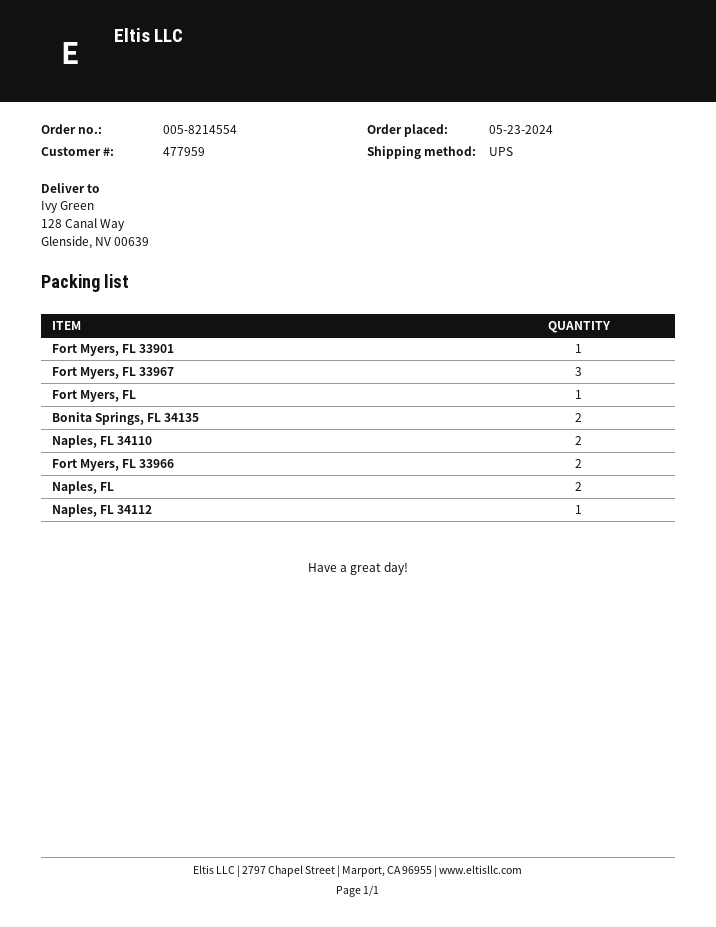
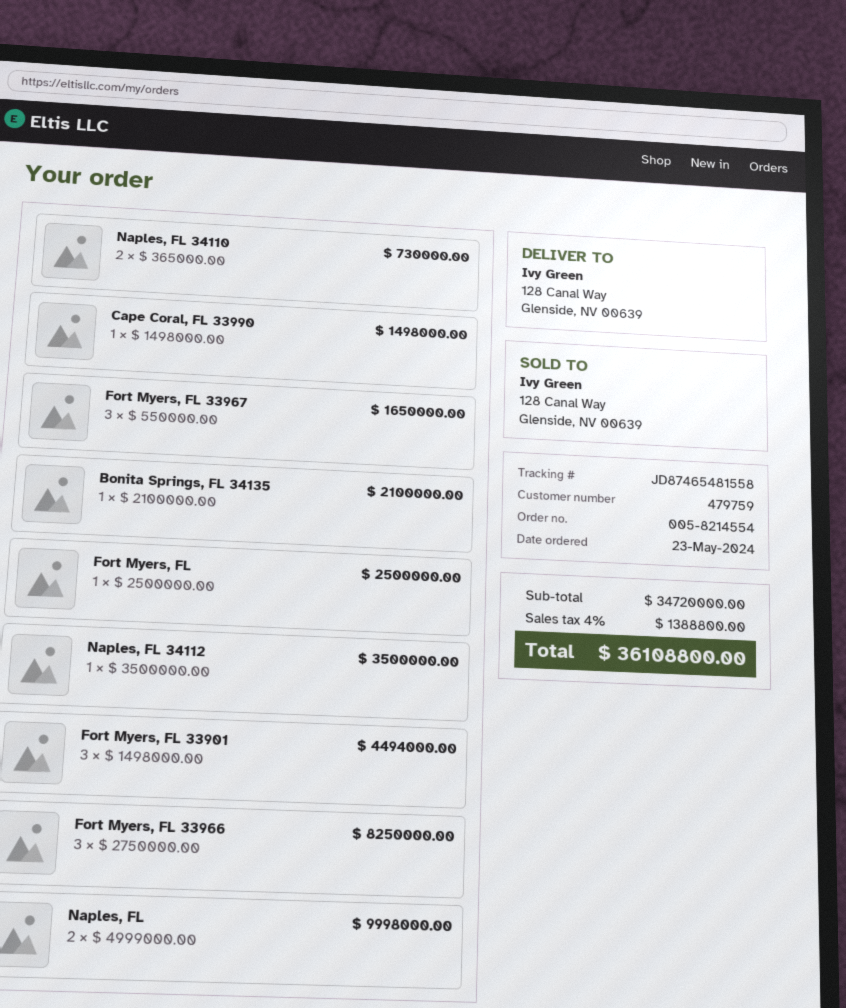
customer number: 477959 -> 479759
Fort Myers, FL 33901: 1 -> 3
Bonita Springs, FL 34135: 2 -> 1
Fort Myers, FL 33966: 2 -> 3
Cape Coral, FL 33990: none -> 1

